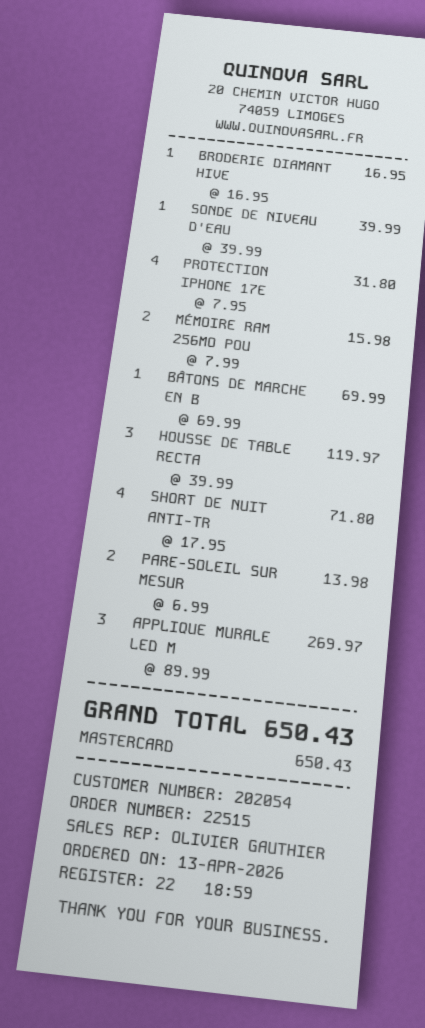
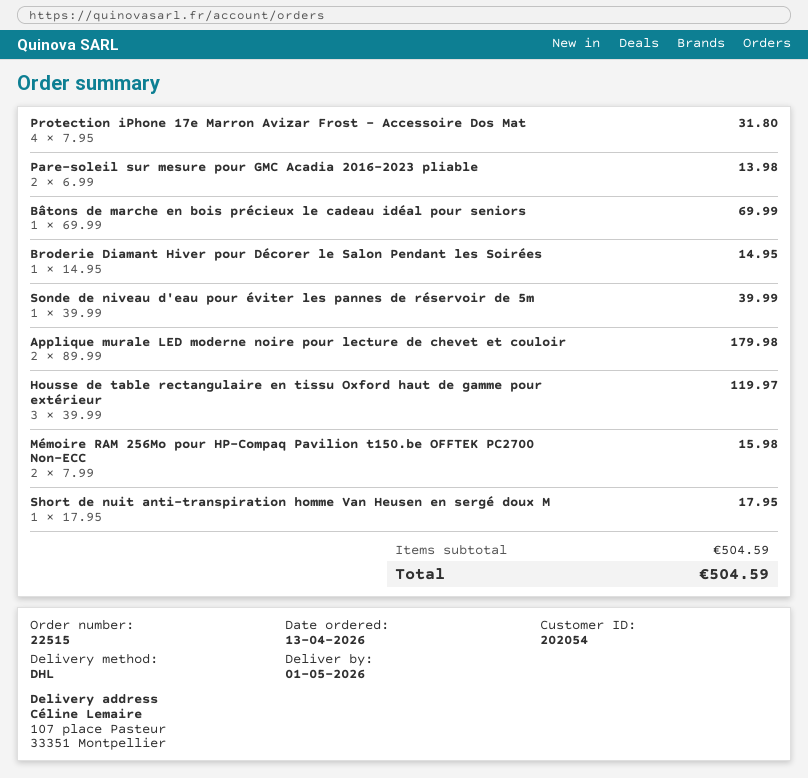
BRODERIE DIAMANT HIVE: 1 x 16.95 = 16.95 -> 1 x 14.95 = 14.95
SHORT DE NUIT ANTI-TR: 4 x 17.95 = 71.80 -> 1 x 17.95 = 17.95
APPLIQUE MURALE LED M: 3 x 89.99 = 269.97 -> 2 x 89.99 = 179.98
total: 650.43 -> 504.59

